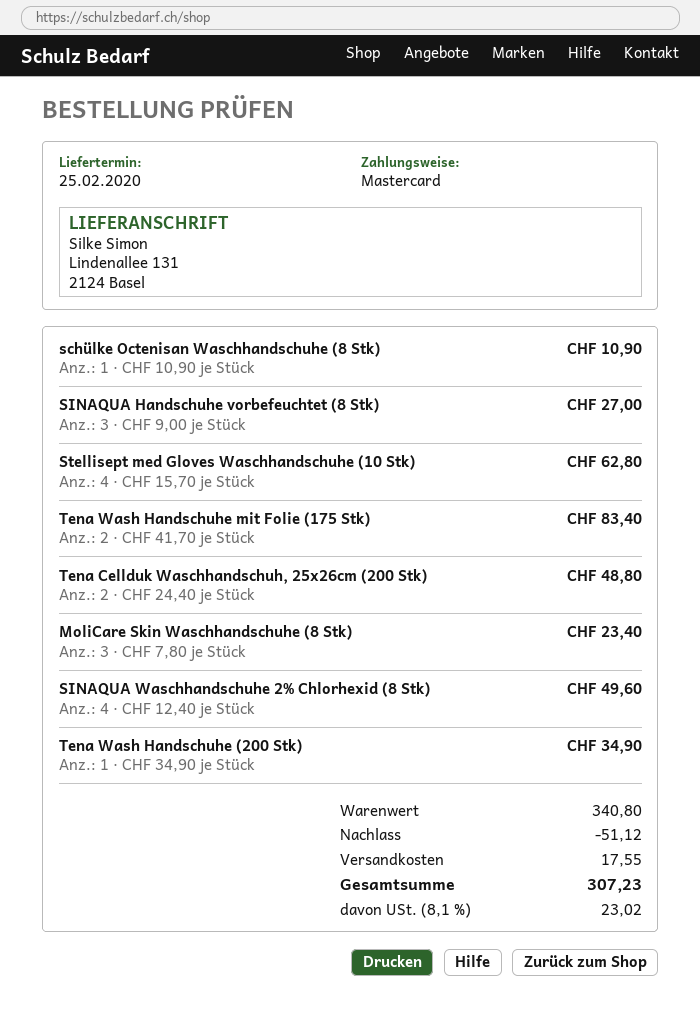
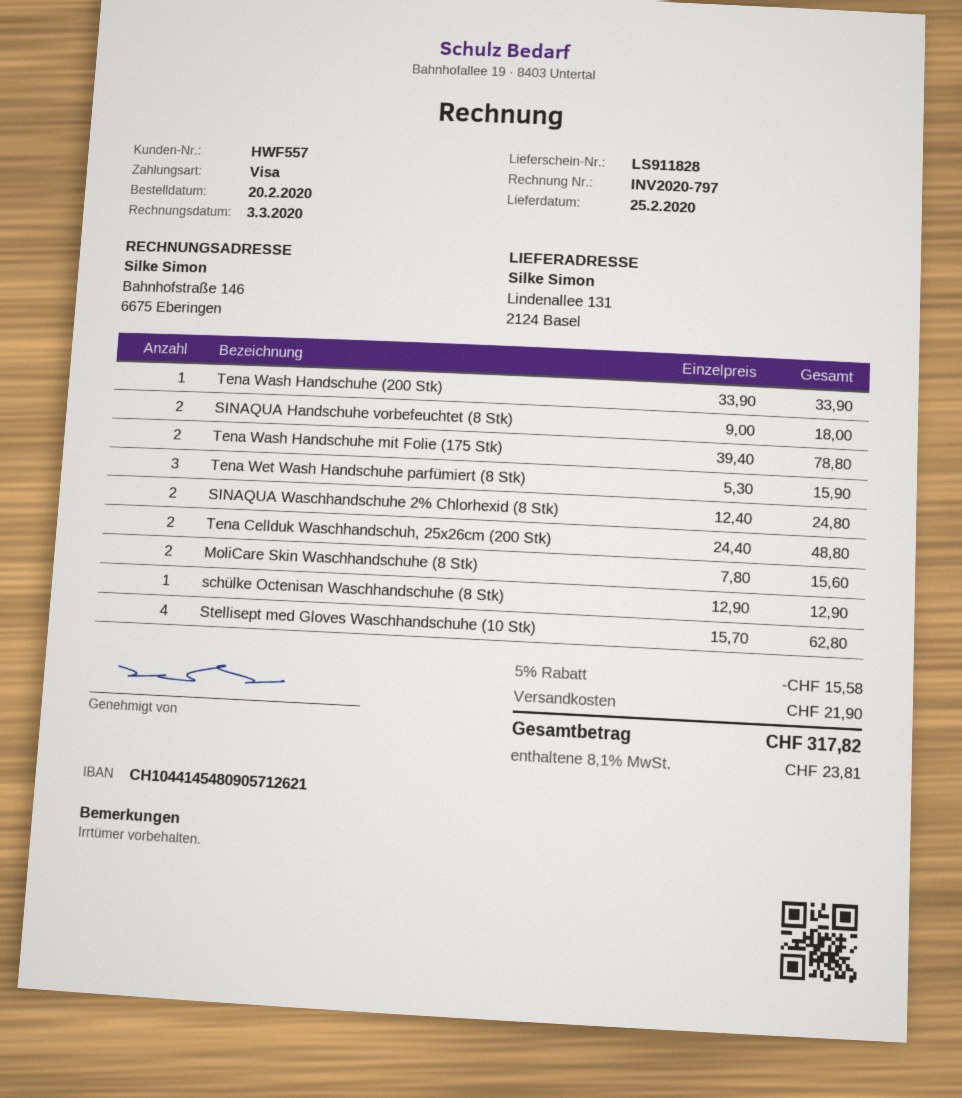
payment method: Mastercard -> Visa
schülke Octenisan Waschhandschuhe (8 Stk): 1 x 10.90 = 10.90 -> 1 x 12.90 = 12.90
SINAQUA Handschuhe vorbefeuchtet (8 Stk): 3 x 9.00 = 27.00 -> 2 x 9.00 = 18.00
Tena Wash Handschuhe mit Folie (175 Stk): 2 x 41.70 = 83.40 -> 2 x 39.40 = 78.80
MoliCare Skin Waschhandschuhe (8 Stk): 3 x 7.80 = 23.40 -> 2 x 7.80 = 15.60
SINAQUA Waschhandschuhe 2% Chlorhexid (8 Stk): 4 x 12.40 = 49.60 -> 2 x 12.40 = 24.80
Tena Wash Handschuhe (200 Stk): 1 x 34.90 = 34.90 -> 1 x 33.90 = 33.90
Tena Wet Wash Handschuhe parfümiert (8 Stk): none -> 3 x 5.30 = 15.90
discount: 51.12 -> 15.58
shipping: 17.55 -> 21.90
tax: 8.1% = 23.02 -> 8.1% = 23.81
total: 307.23 -> 317.82

